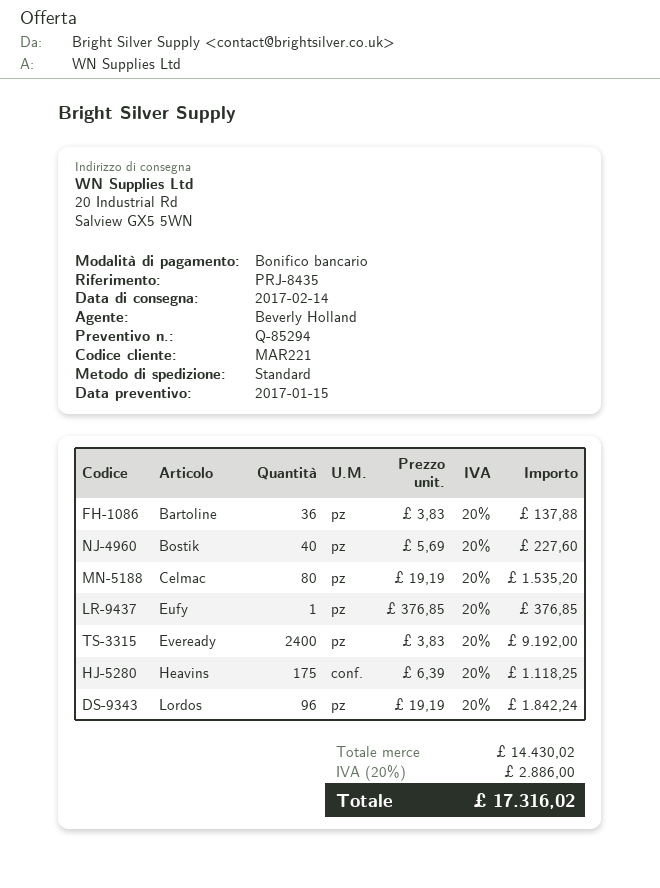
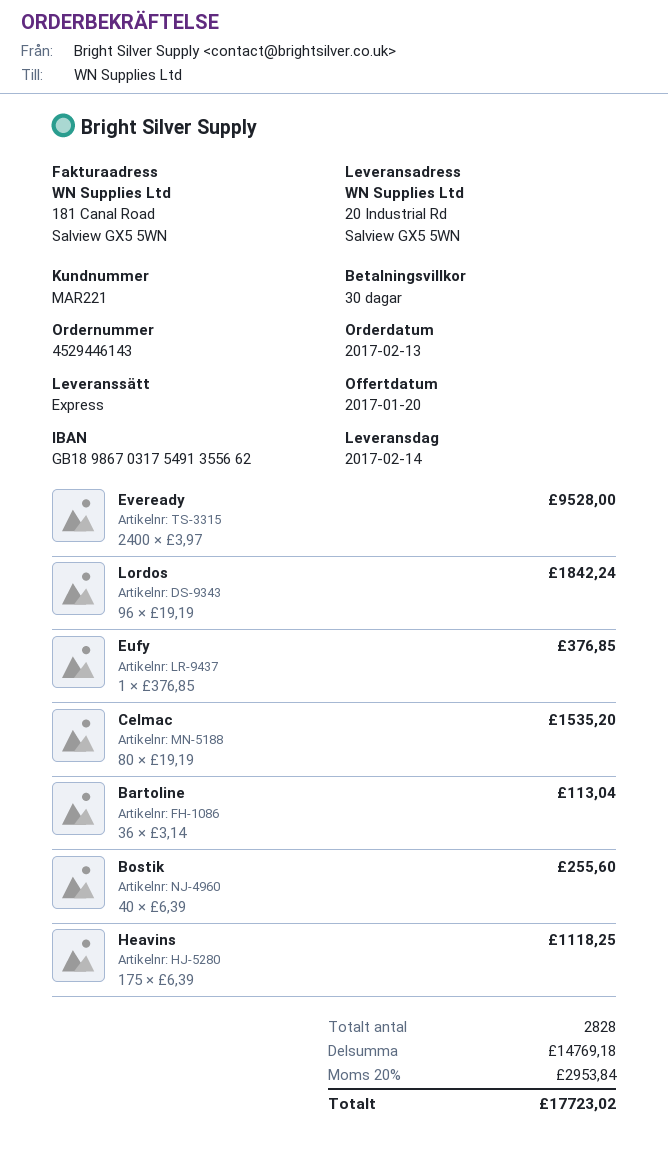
quote date: 2017-01-15 -> 2017-01-20
shipping method: standard -> express
Bartoline: 36 x 3.83 = 137.88 -> 36 x 3.14 = 113.04
Bostik: 40 x 5.69 = 227.60 -> 40 x 6.39 = 255.60
Eveready: 2400 x 3.83 = 9192.00 -> 2400 x 3.97 = 9528.00
subtotal: 14430.02 -> 14769.18
tax: 20% = 2886.00 -> 20% = 2953.84
total: 17316.02 -> 17723.02

